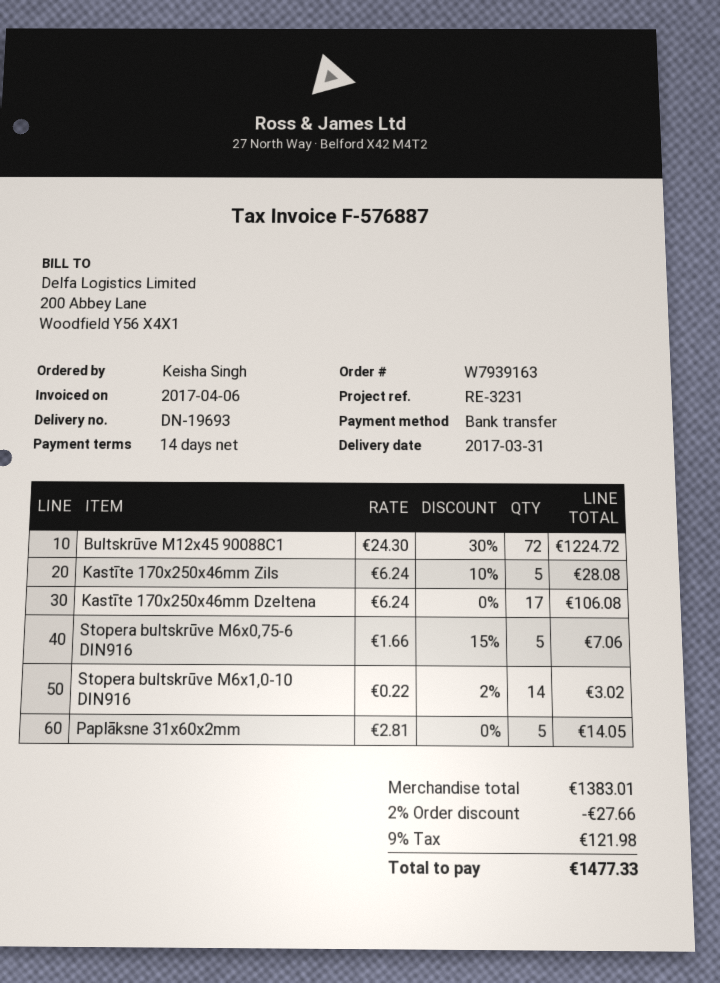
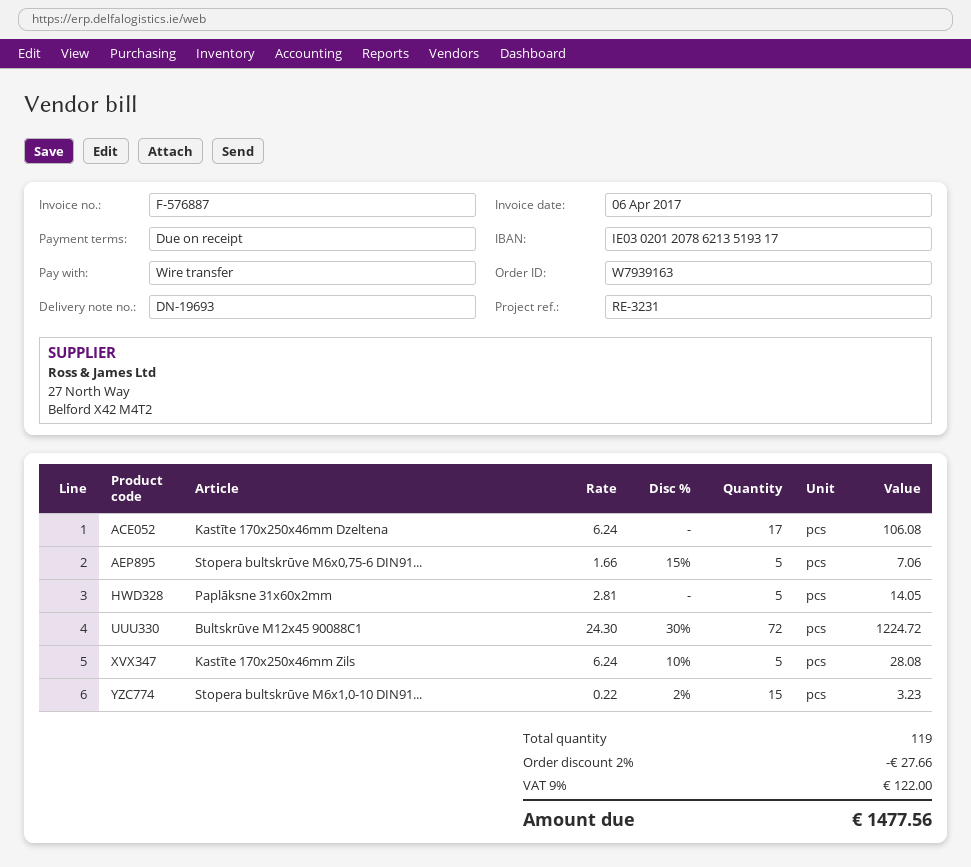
payment terms: 14 days -> on receipt
Stopera bultskrūve M6x1,0-10 DIN916: 14 x 0.22 - 2% = 3.02 -> 15 x 0.22 - 2% = 3.23
tax: 9% = 121.98 -> 9% = 122.00
total: 1477.33 -> 1477.56

